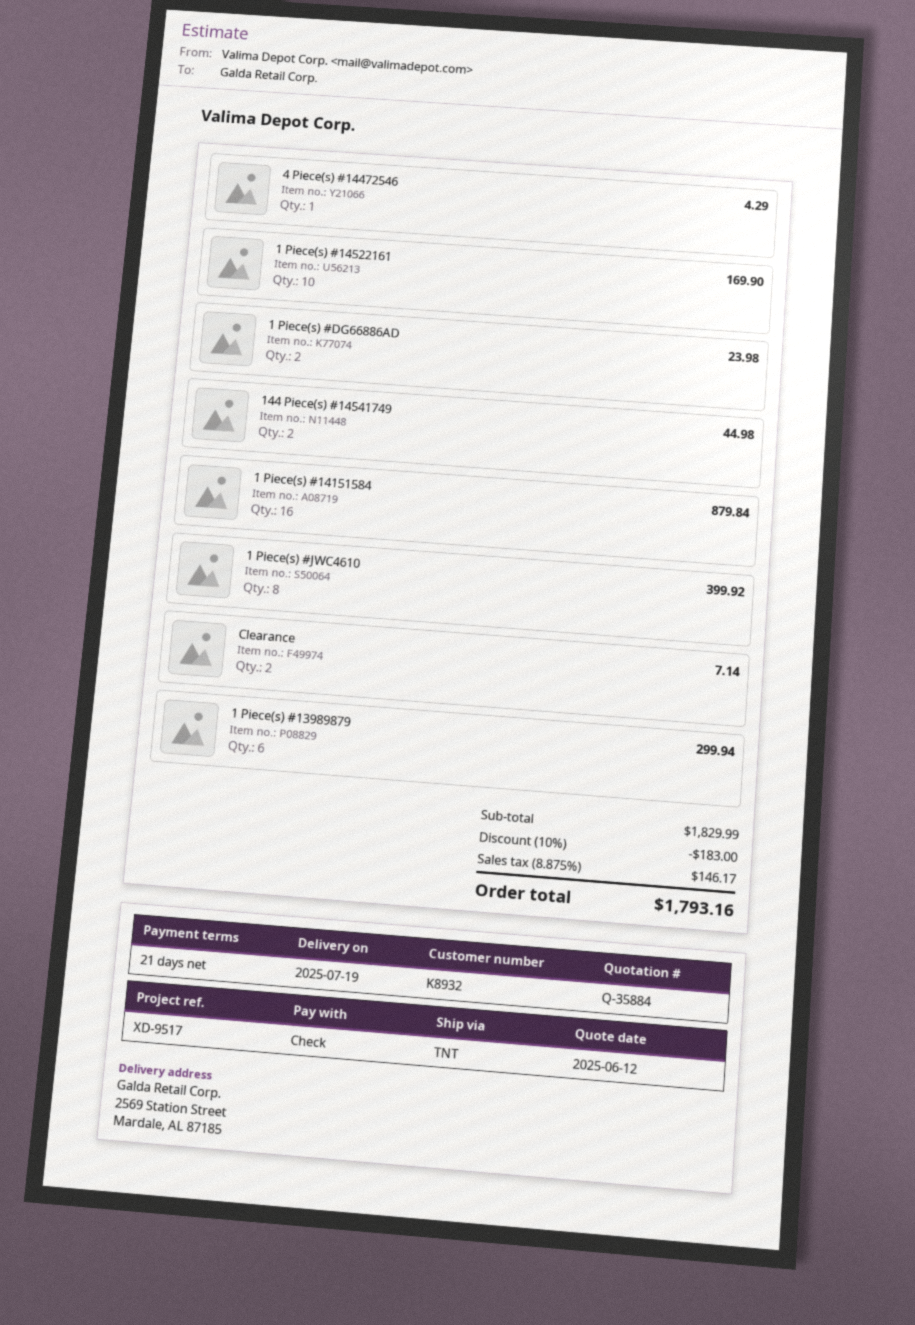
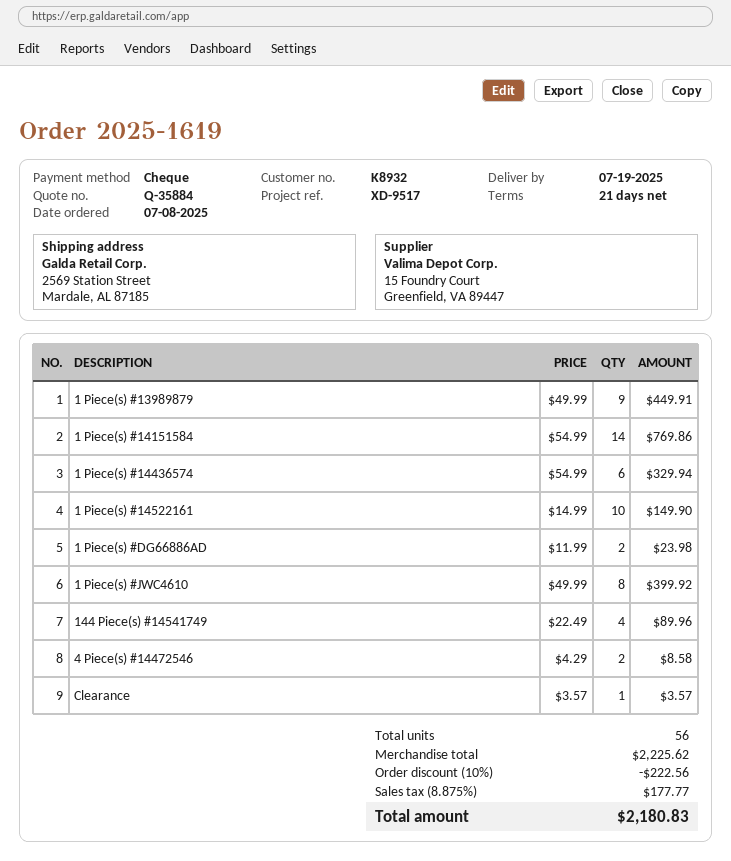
4 Piece(s) #14472546: 1 for 4.29 -> 2 for 8.58
1 Piece(s) #14522161: 10 for 169.90 -> 10 for 149.90
144 Piece(s) #14541749: 2 for 44.98 -> 4 for 89.96
1 Piece(s) #14151584: 16 for 879.84 -> 14 for 769.86
Clearance: 2 for 7.14 -> 1 for 3.57
1 Piece(s) #13989879: 6 for 299.94 -> 9 for 449.91
1 Piece(s) #14436574: none -> 6 for 329.94
subtotal: 1829.99 -> 2225.62
discount: 10% = 183.00 -> 10% = 222.56
tax: 8.875% = 146.17 -> 8.875% = 177.77
total: 1793.16 -> 2180.83

